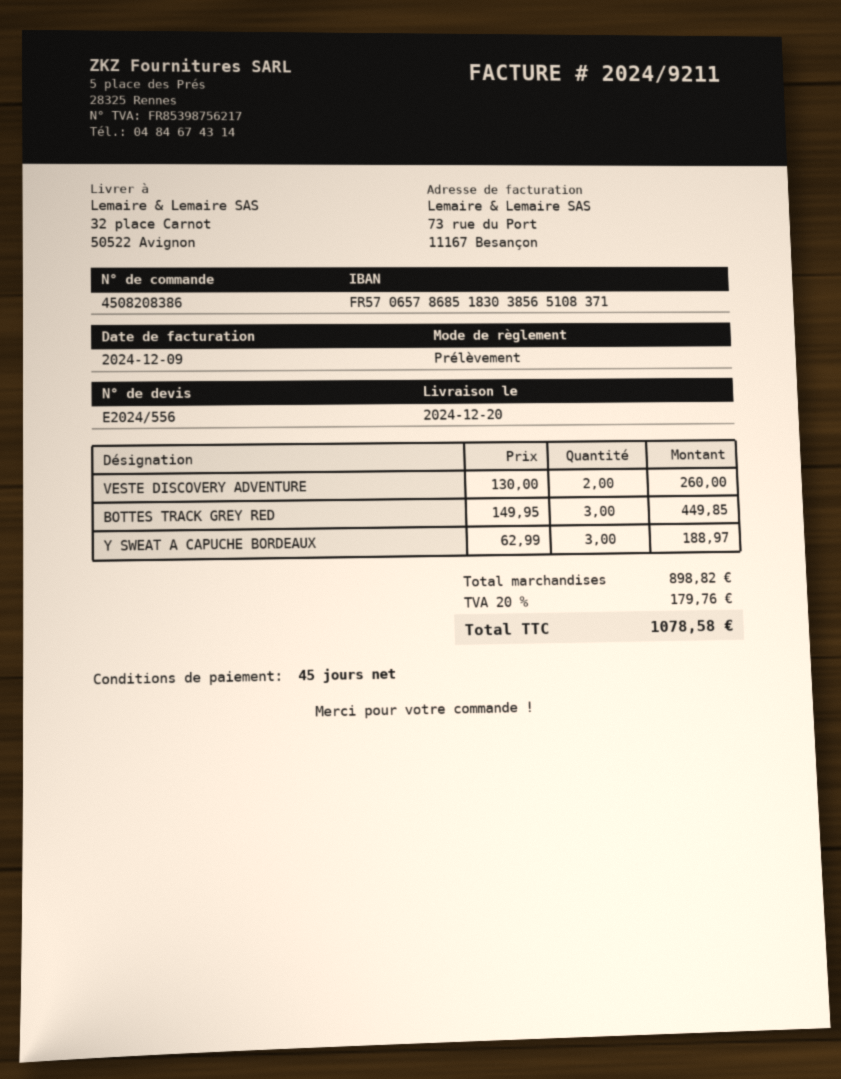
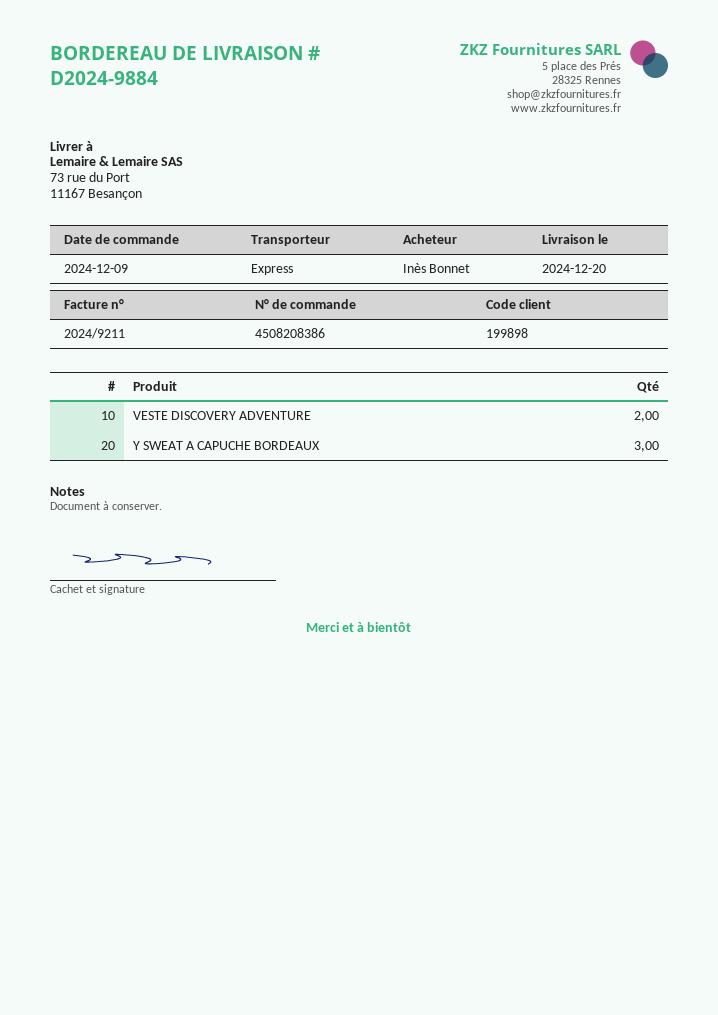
ship to: 32 place Carnot, 50522 Avignon -> 73 rue du Port, 11167 Besançon
BOTTES TRACK GREY RED: 3 -> none

